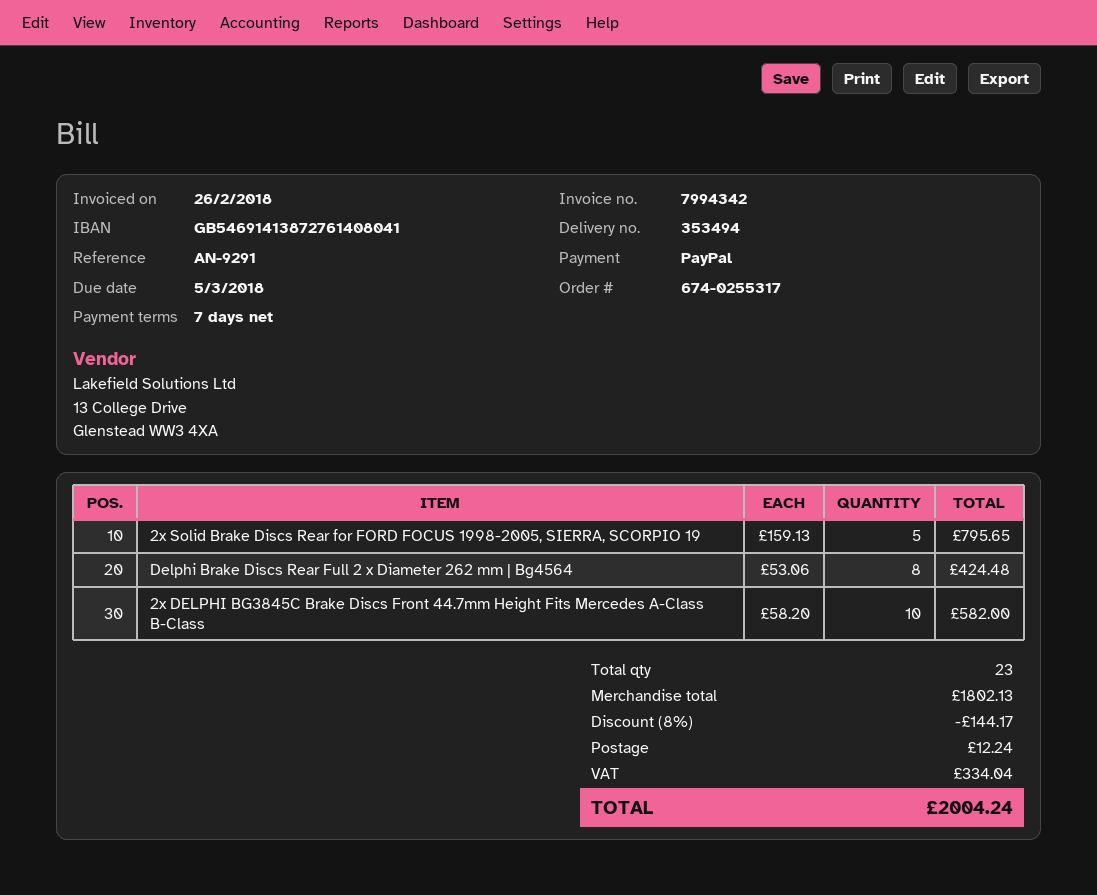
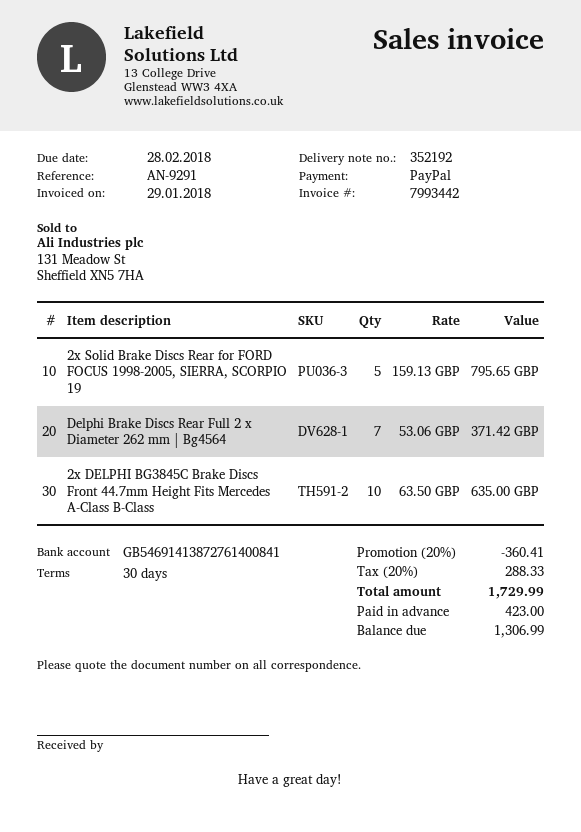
delivery note number: 353494 -> 352192
invoice number: 7994342 -> 7993442
invoice date: 2018-02-26 -> 2018-01-29
payment terms: 7 days -> 30 days
due date: 2018-03-05 -> 2018-02-28
bank account: GB54691413872761408041 -> GB54691413872761400841
Delphi Brake Discs Rear Full 2 x Diameter 262 mm | Bg4564: 8 x 53.06 = 424.48 -> 7 x 53.06 = 371.42
2x DELPHI BG3845C Brake Discs Front 44.7mm Height Fits Mercedes A-Class B-Class: 10 x 58.20 = 582.00 -> 10 x 63.50 = 635.00
discount: 8% = 144.17 -> 20% = 360.41
shipping: 12.24 -> none
tax: 334.04 -> 288.33
total: 2004.24 -> 1729.99

